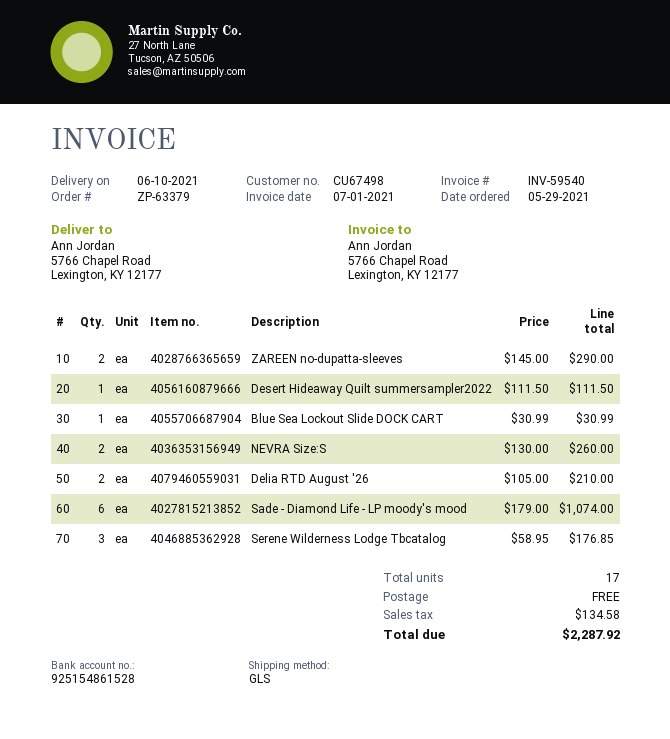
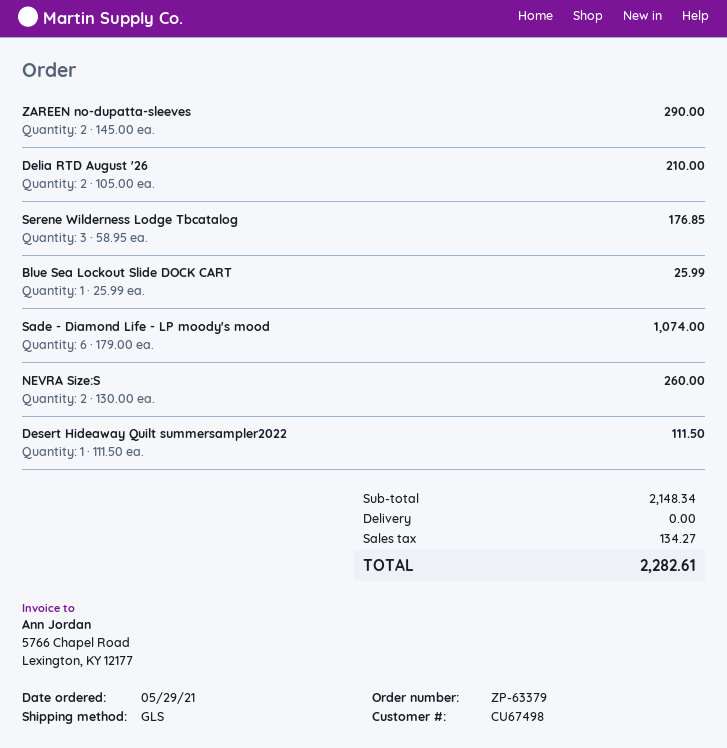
Blue Sea Lockout Slide DOCK CART: 1 x 30.99 = 30.99 -> 1 x 25.99 = 25.99
tax: 134.58 -> 134.27
total: 2287.92 -> 2282.61

